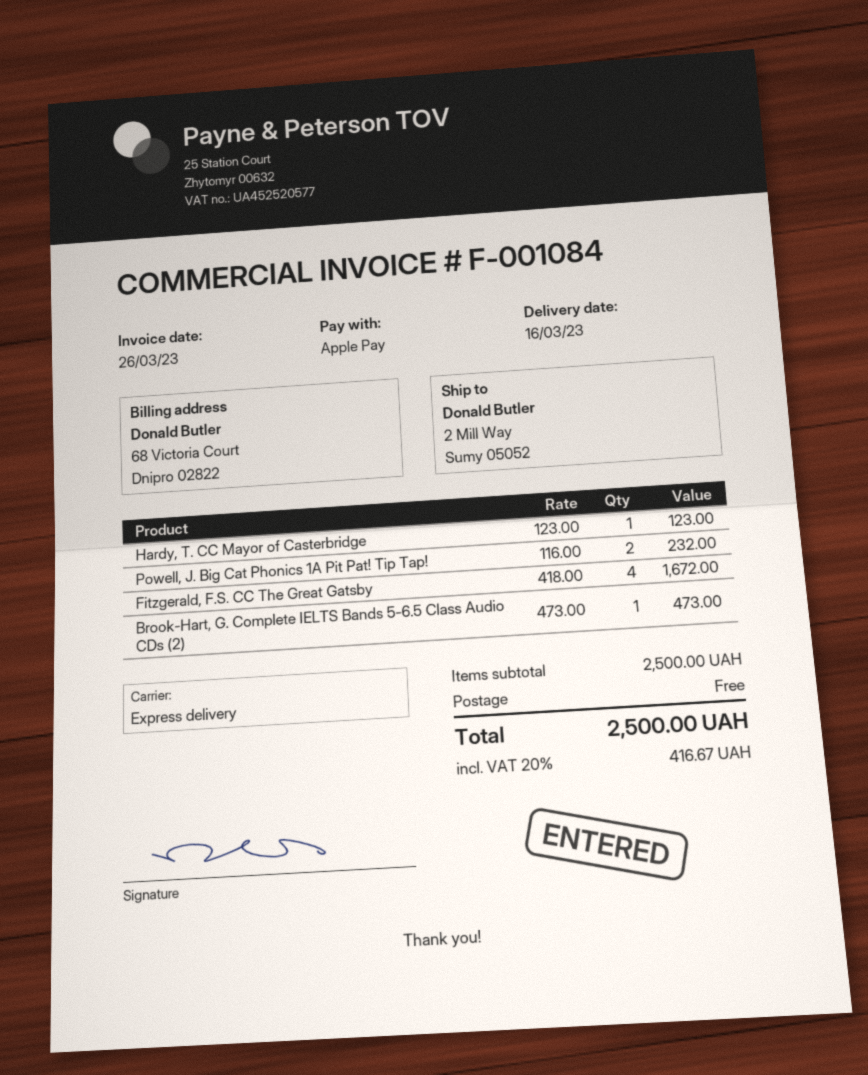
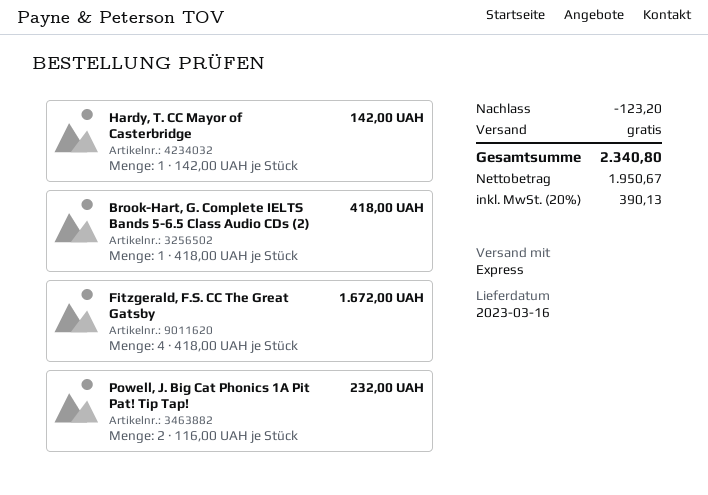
Hardy, T. CC Mayor of Casterbridge: 1 x 123.00 = 123.00 -> 1 x 142.00 = 142.00
Brook-Hart, G. Complete IELTS Bands 5-6.5 Class Audio CDs (2): 1 x 473.00 = 473.00 -> 1 x 418.00 = 418.00
discount: none -> 123.20
tax: 20% = 416.67 -> 20% = 390.13
total: 2500.00 -> 2340.80

